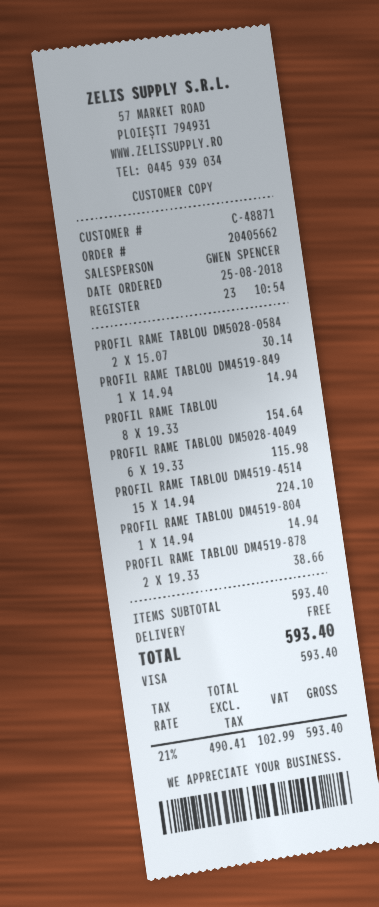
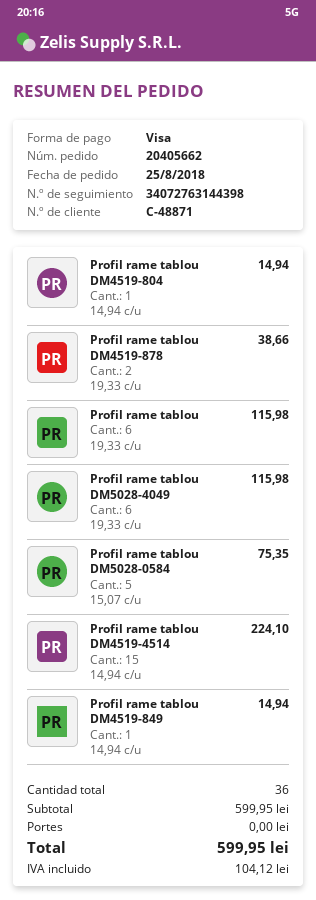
PROFIL RAME TABLOU DM5028-0584: 2 x 15.07 = 30.14 -> 5 x 15.07 = 75.35
PROFIL RAME TABLOU: 8 x 19.33 = 154.64 -> 6 x 19.33 = 115.98
subtotal: 593.40 -> 599.95
tax: 102.99 -> 104.12
total: 593.40 -> 599.95

